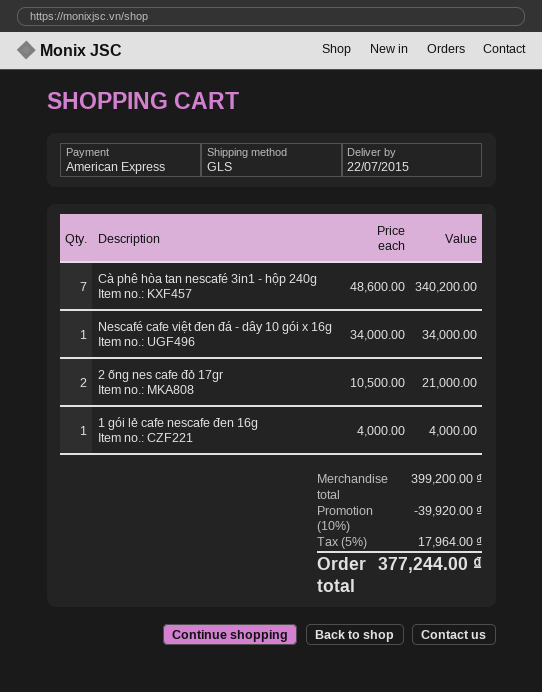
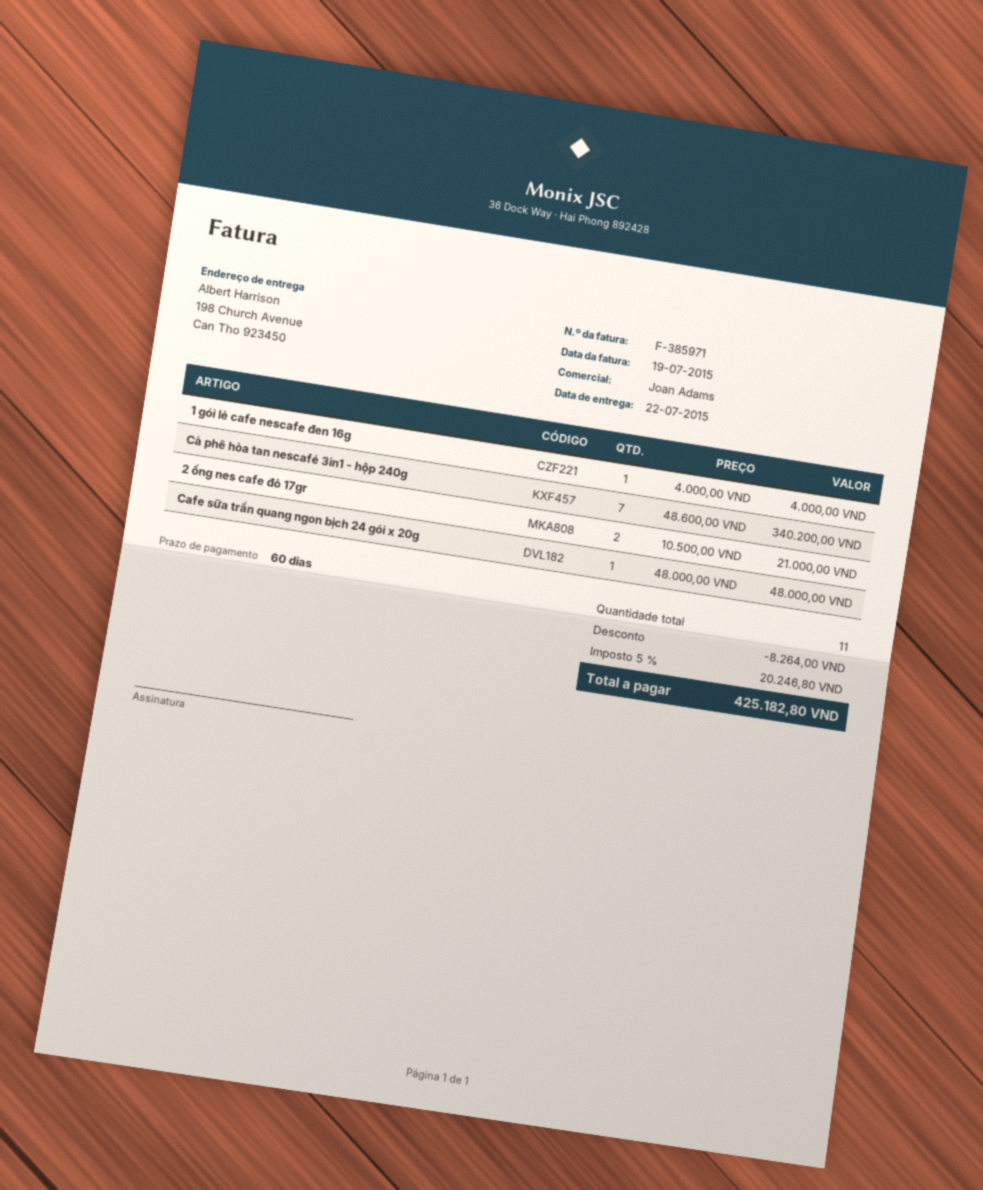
Nescafé cafe việt đen đá - dây 10 gói x 16g: 1 x 34000.00 = 34000.00 -> none
Cafe sữa trần quang ngon bịch 24 gói x 20g: none -> 1 x 48000.00 = 48000.00
discount: 39920.00 -> 8264.00
tax: 5% = 17964.00 -> 5% = 20246.80
total: 377244.00 -> 425182.80

